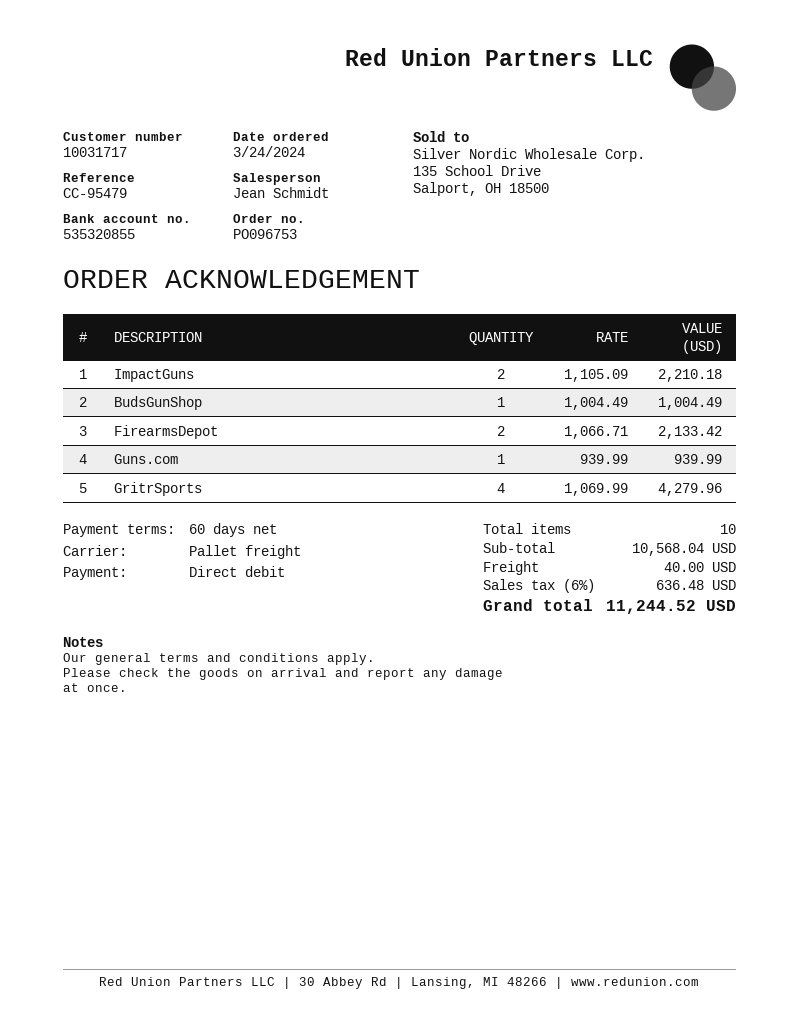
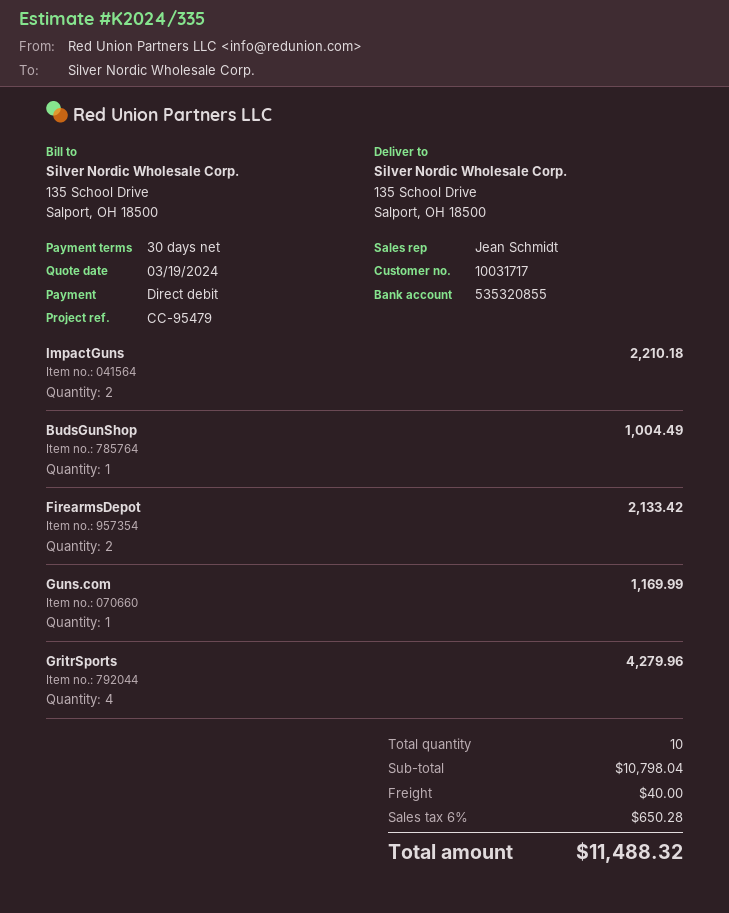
payment terms: 60 days -> 30 days
Guns.com: 1 for 939.99 -> 1 for 1169.99
subtotal: 10568.04 -> 10798.04
tax: 6% = 636.48 -> 6% = 650.28
total: 11244.52 -> 11488.32

